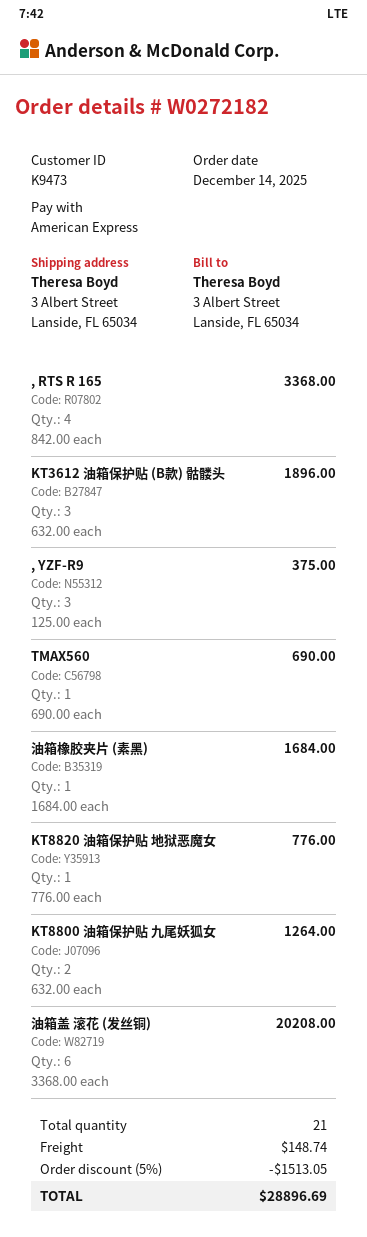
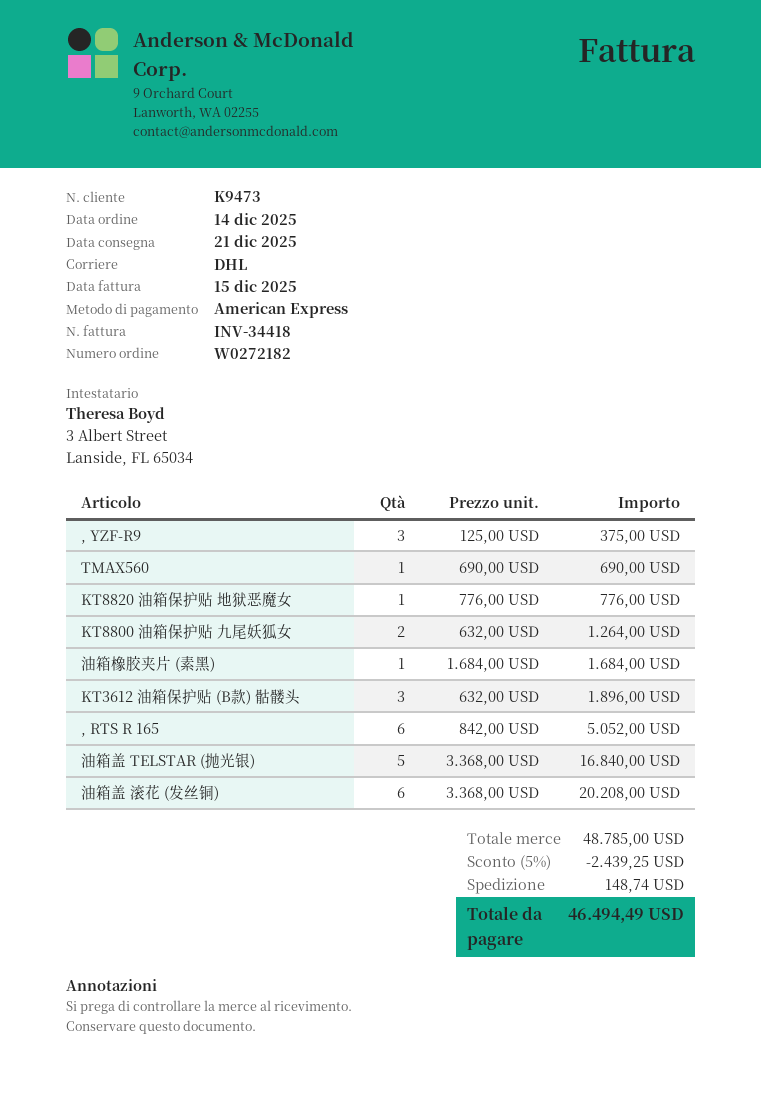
, RTS R 165: 4 x 842.00 = 3368.00 -> 6 x 842.00 = 5052.00
油箱盖 TELSTAR (抛光银): none -> 5 x 3368.00 = 16840.00
discount: 5% = 1513.05 -> 5% = 2439.25
total: 28896.69 -> 46494.49

